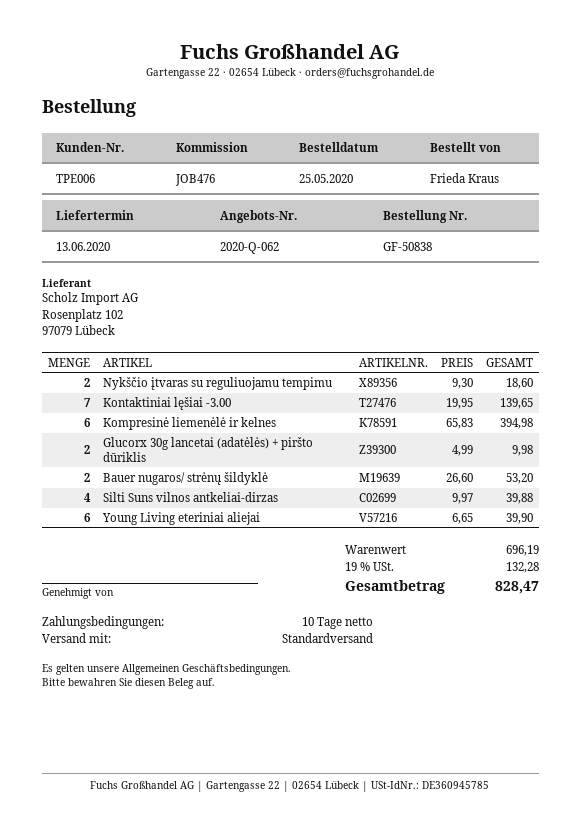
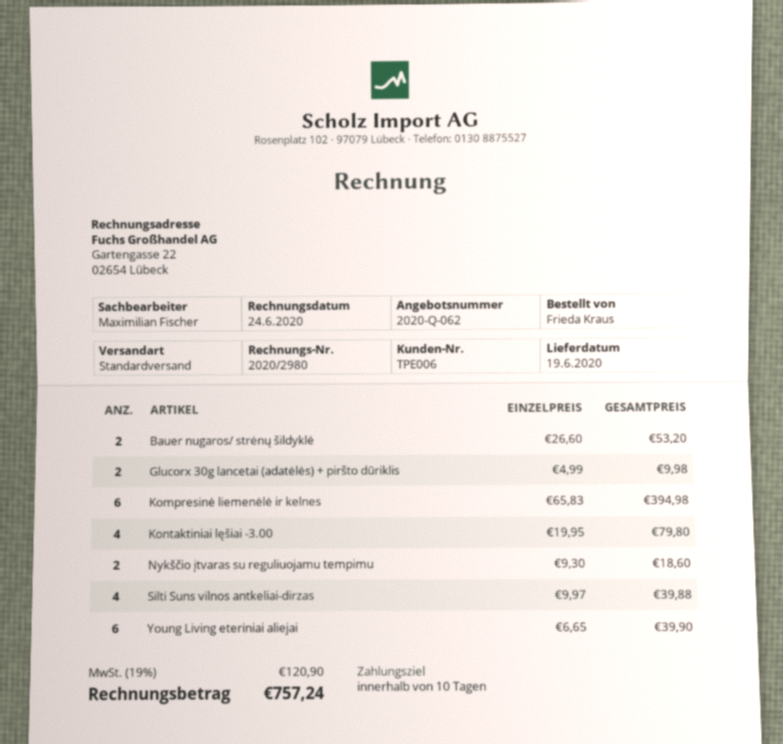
delivery date: 2020-06-13 -> 2020-06-19
Kontaktiniai lęšiai -3.00: 7 x 19.95 = 139.65 -> 4 x 19.95 = 79.80
tax: 19% = 132.28 -> 19% = 120.90
total: 828.47 -> 757.24

